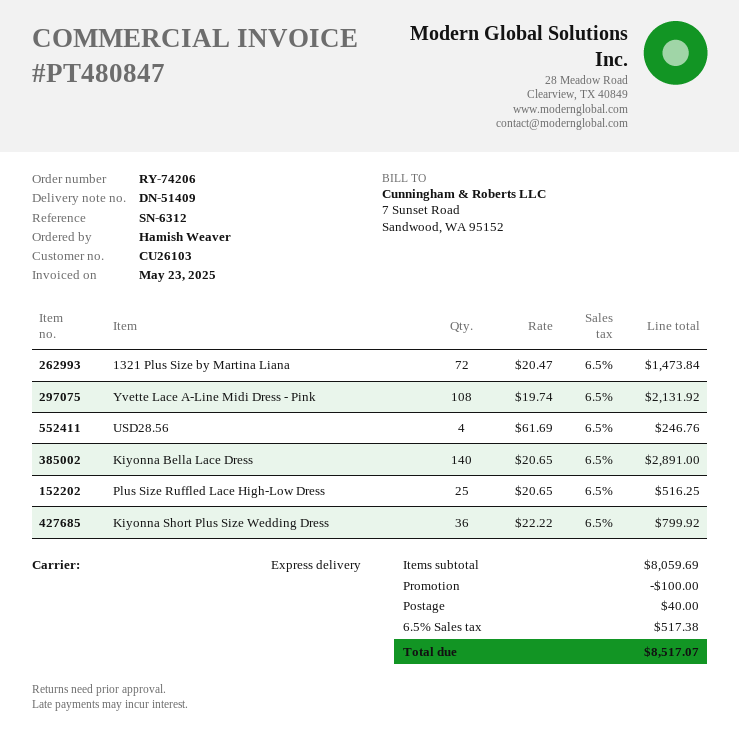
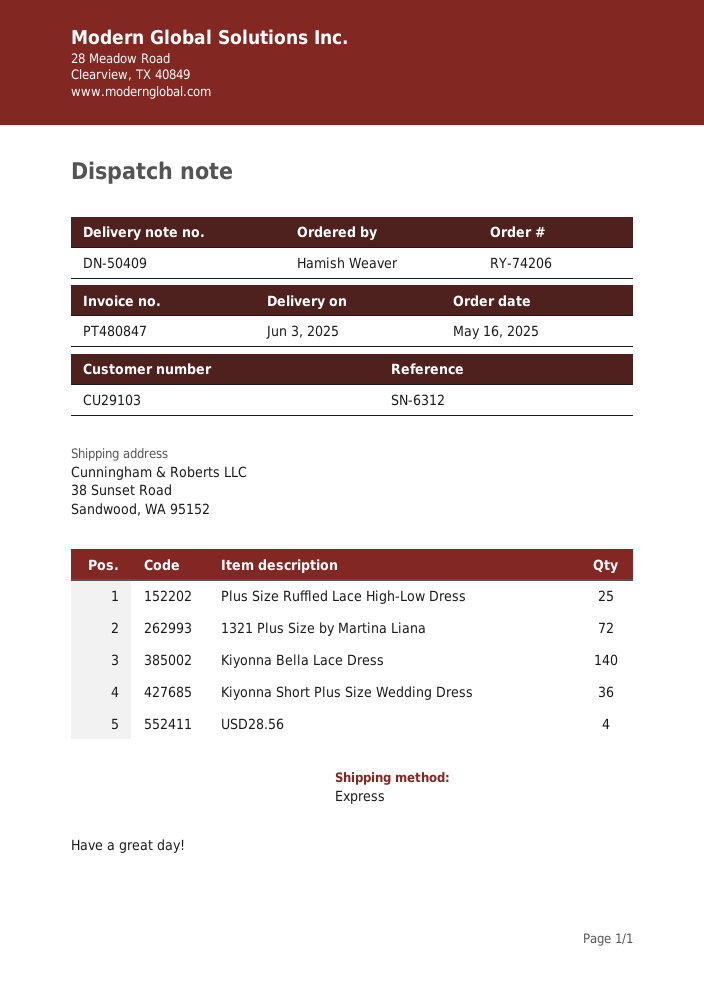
delivery note number: DN-51409 -> DN-50409
customer number: CU26103 -> CU29103
Yvette Lace A-Line Midi Dress - Pink: 108 -> none

